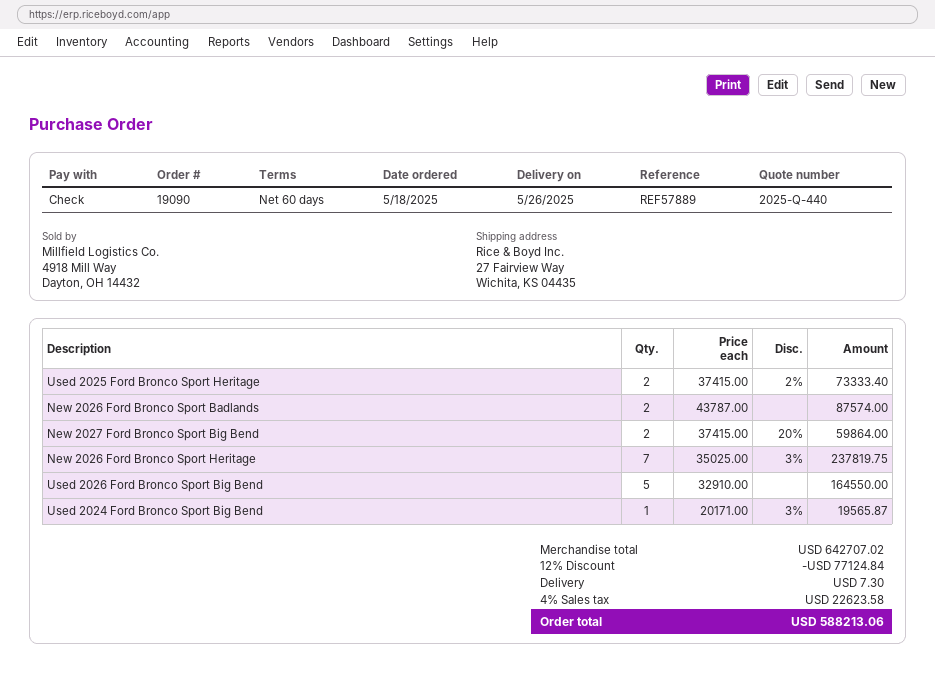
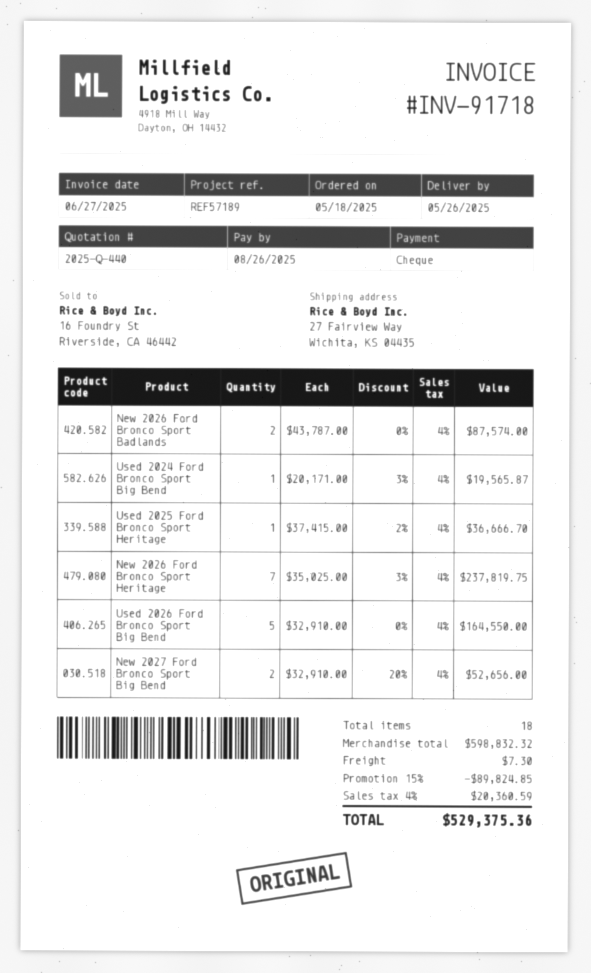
reference: REF57889 -> REF57189
Used 2025 Ford Bronco Sport Heritage: 2 x 37415.00 - 2% = 73333.40 -> 1 x 37415.00 - 2% = 36666.70
New 2027 Ford Bronco Sport Big Bend: 2 x 37415.00 - 20% = 59864.00 -> 2 x 32910.00 - 20% = 52656.00
subtotal: 642707.02 -> 598832.32
discount: 12% = 77124.84 -> 15% = 89824.85
tax: 4% = 22623.58 -> 4% = 20360.59
total: 588213.06 -> 529375.36

